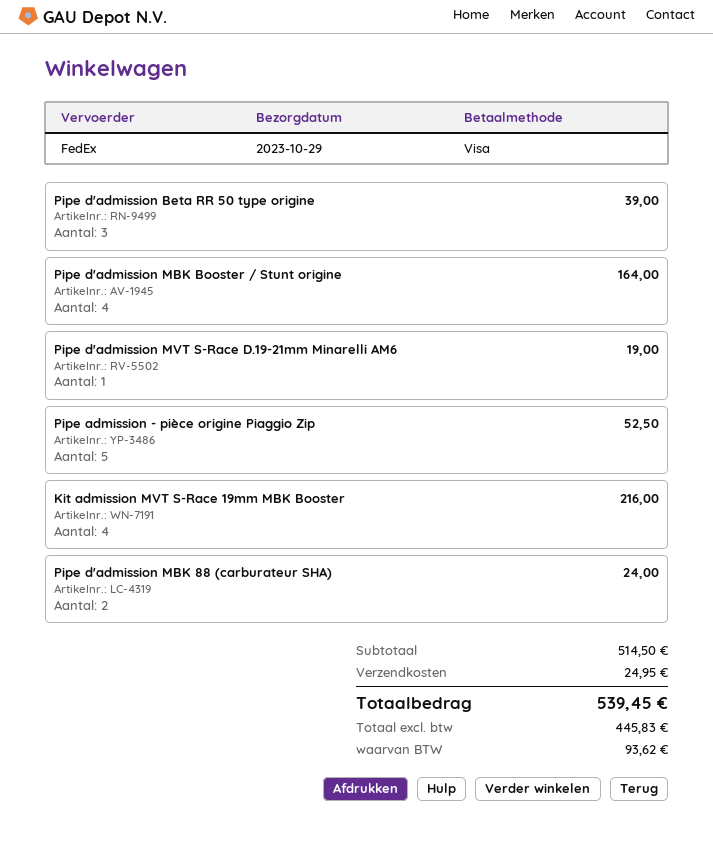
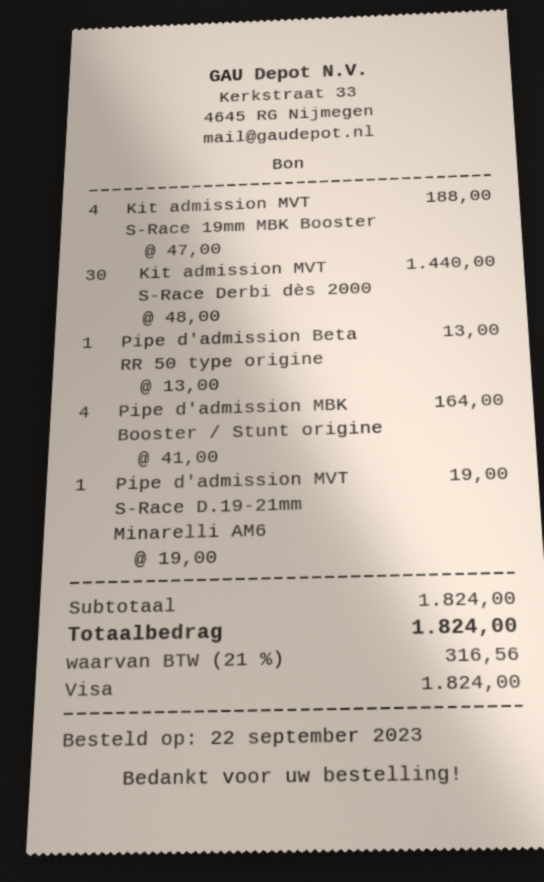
Pipe d'admission Beta RR 50 type origine: 3 for 39.00 -> 1 for 13.00
Pipe admission - pièce origine Piaggio Zip: 5 for 52.50 -> none
Kit admission MVT S-Race 19mm MBK Booster: 4 for 216.00 -> 4 for 188.00
Pipe d'admission MBK 88 (carburateur SHA): 2 for 24.00 -> none
Kit admission MVT S-Race Derbi dès 2000: none -> 30 for 1440.00
subtotal: 514.50 -> 1824.00
shipping: 24.95 -> none
tax: 93.62 -> 316.56
total: 539.45 -> 1824.00

